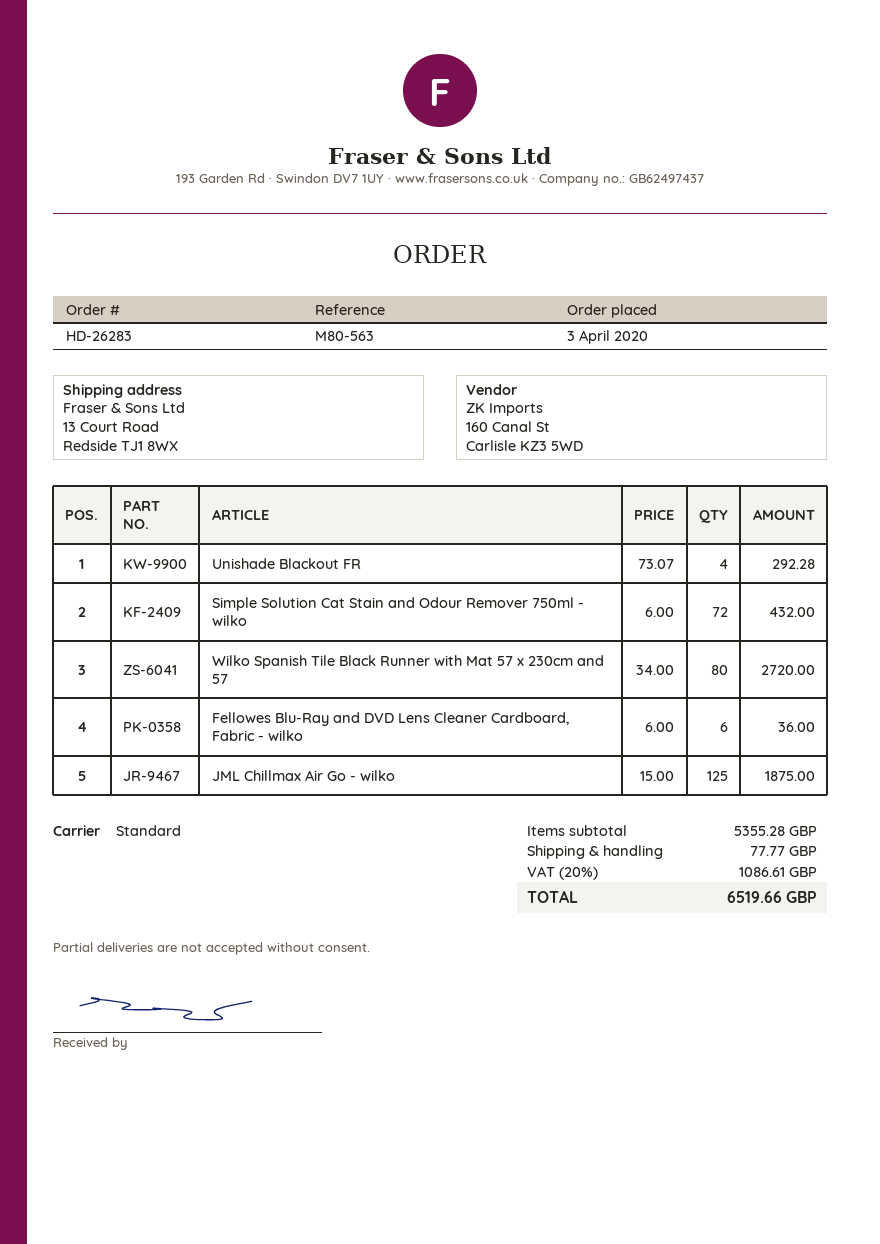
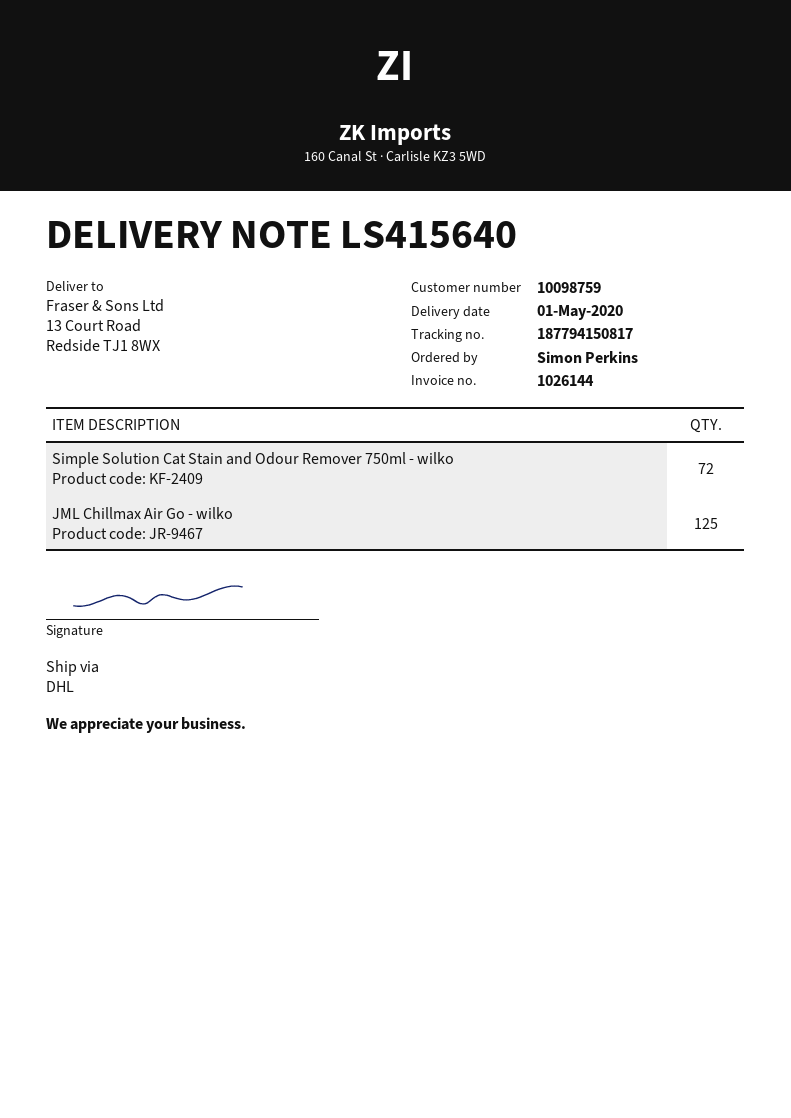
shipping method: standard -> DHL
Unishade Blackout FR: 4 -> none
Wilko Spanish Tile Black Runner with Mat 57 x 230cm and 57: 80 -> none
Fellowes Blu-Ray and DVD Lens Cleaner Cardboard, Fabric - wilko: 6 -> none

